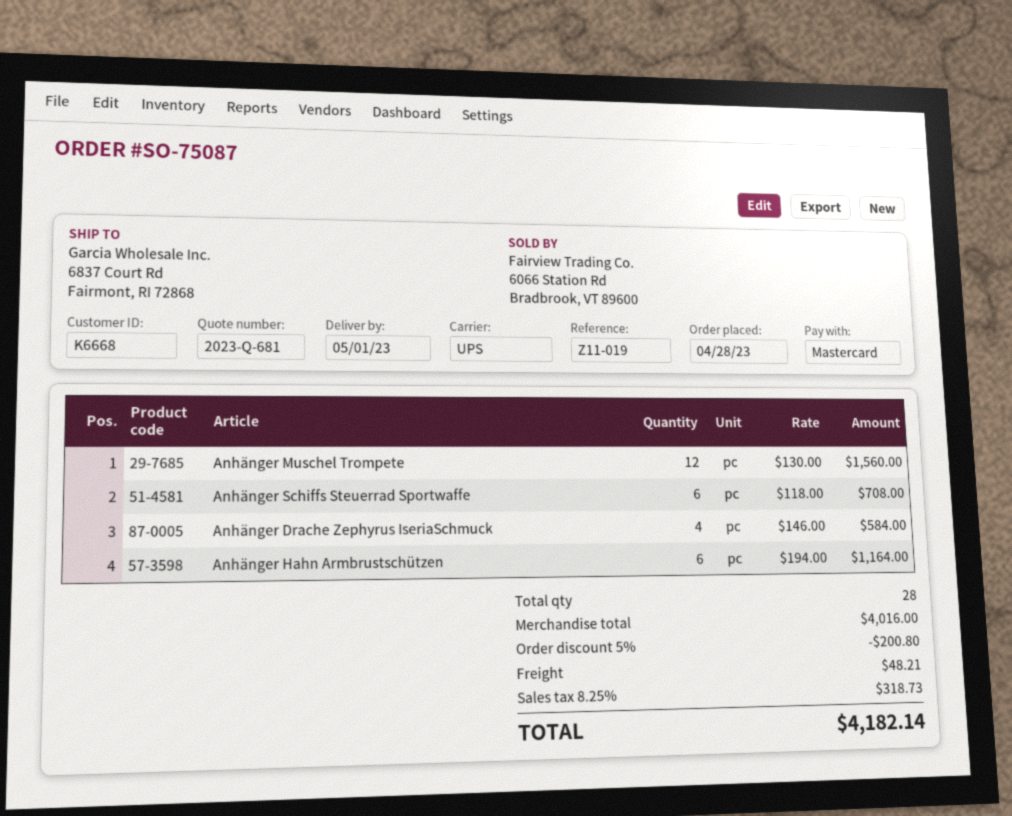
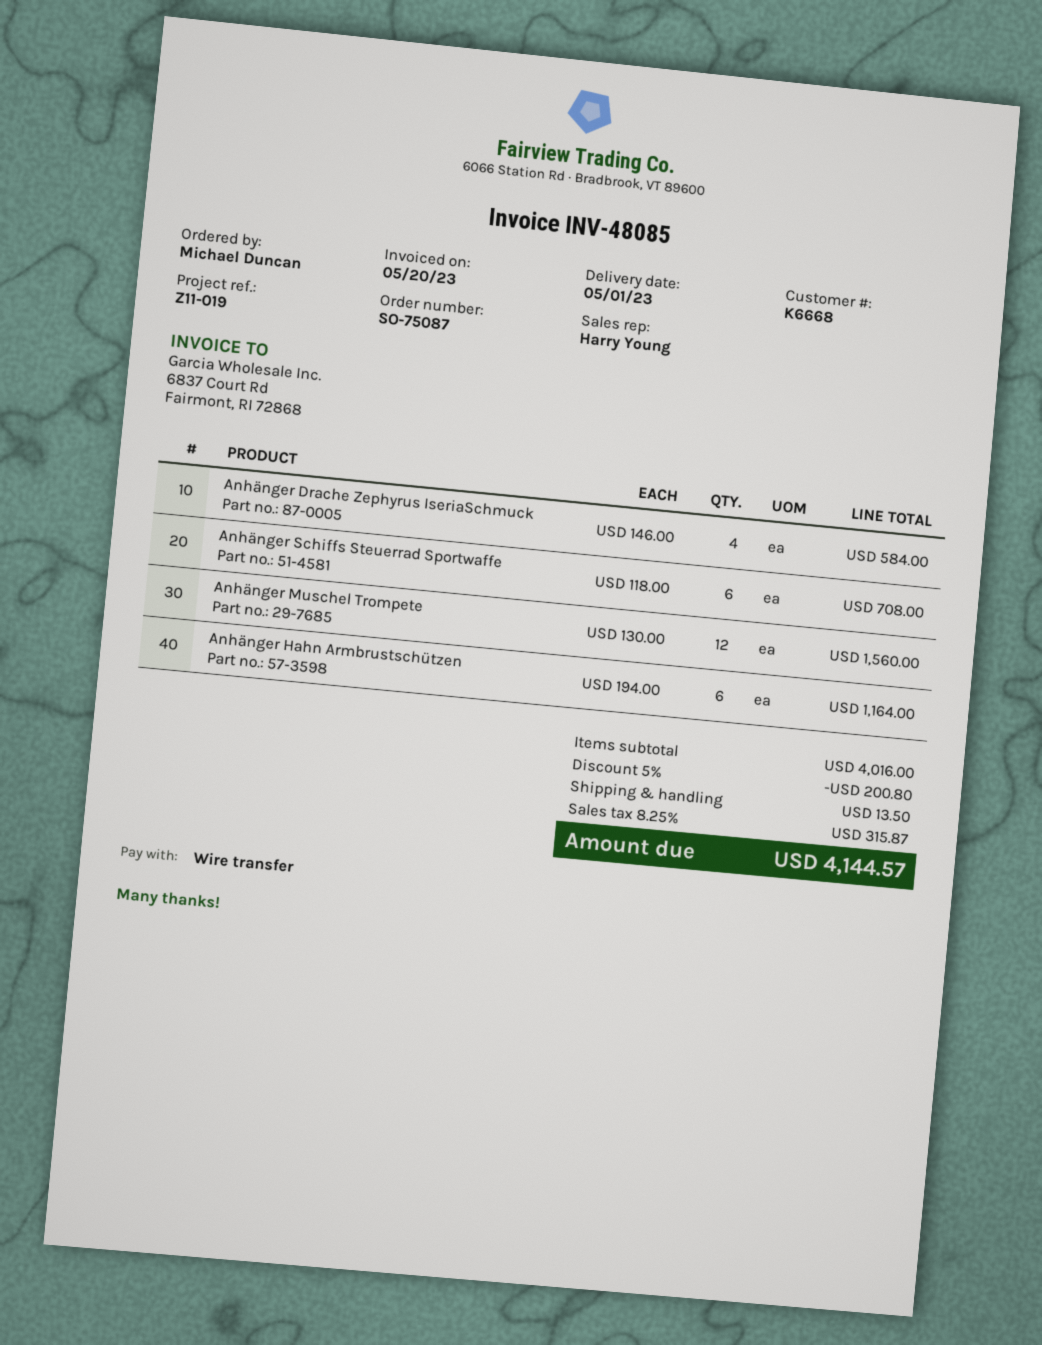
payment method: Mastercard -> bank transfer
shipping: 48.21 -> 13.50
tax: 8.25% = 318.73 -> 8.25% = 315.87
total: 4182.14 -> 4144.57

